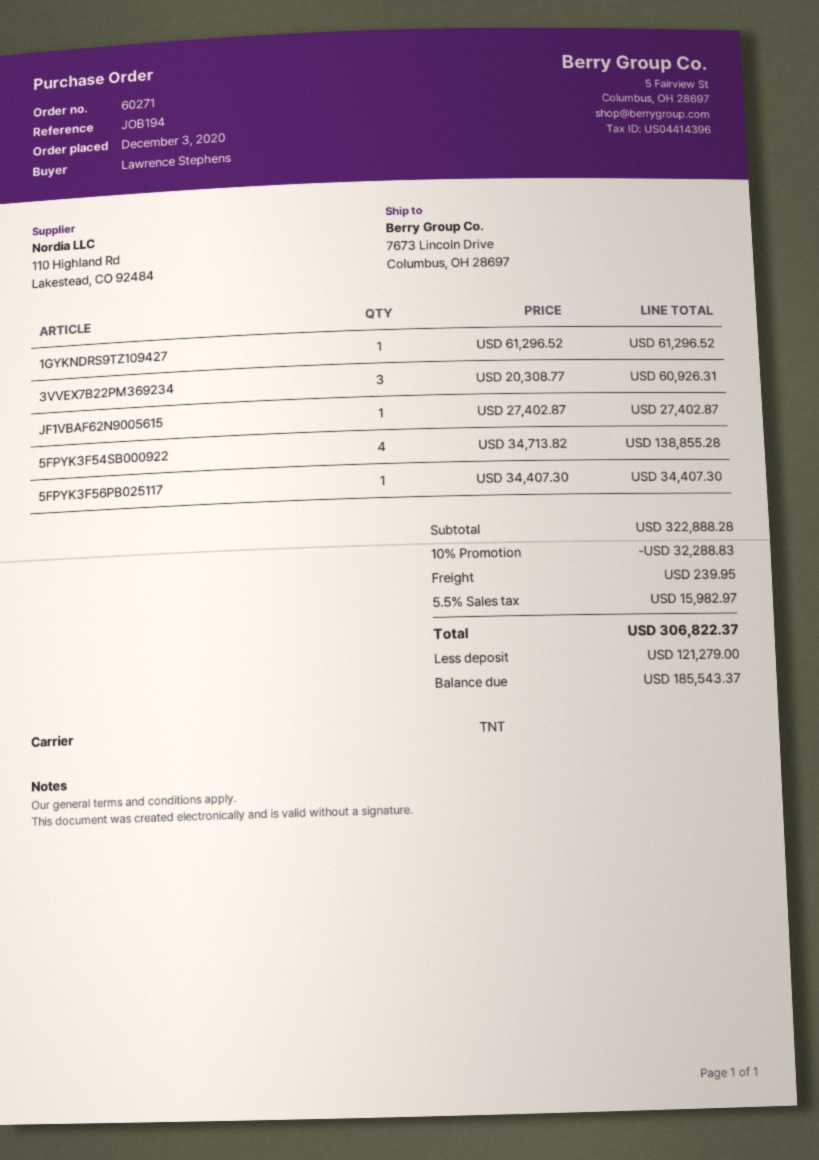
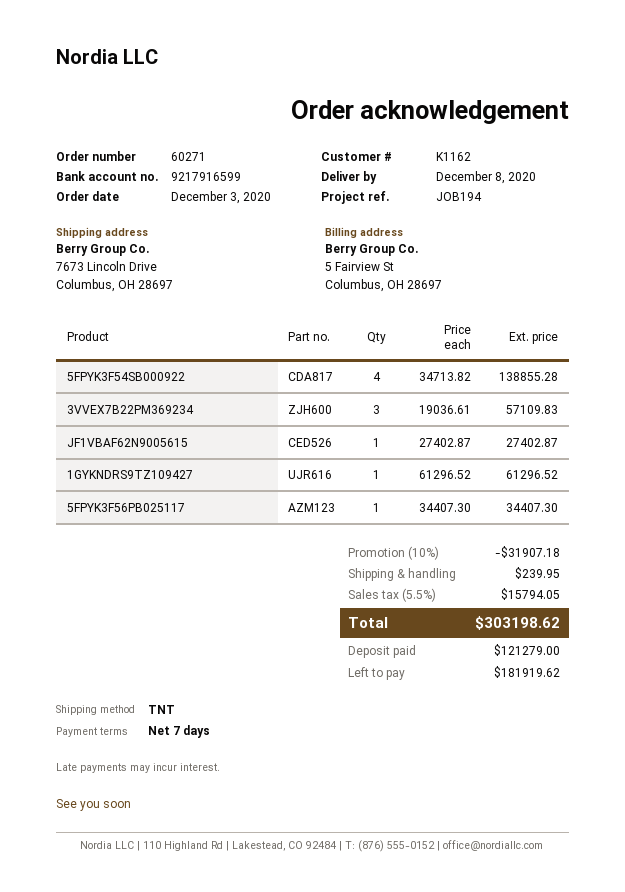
3VVEX7B22PM369234: 3 x 20308.77 = 60926.31 -> 3 x 19036.61 = 57109.83
discount: 10% = 32288.83 -> 10% = 31907.18
tax: 5.5% = 15982.97 -> 5.5% = 15794.05
total: 306822.37 -> 303198.62
balance: 185543.37 -> 181919.62

